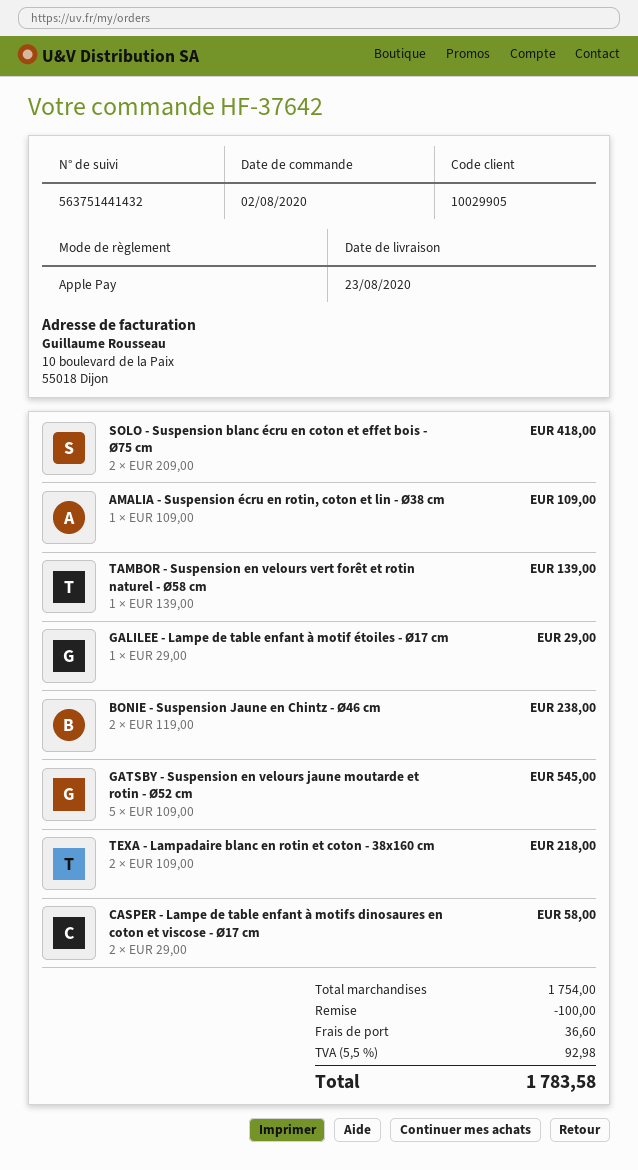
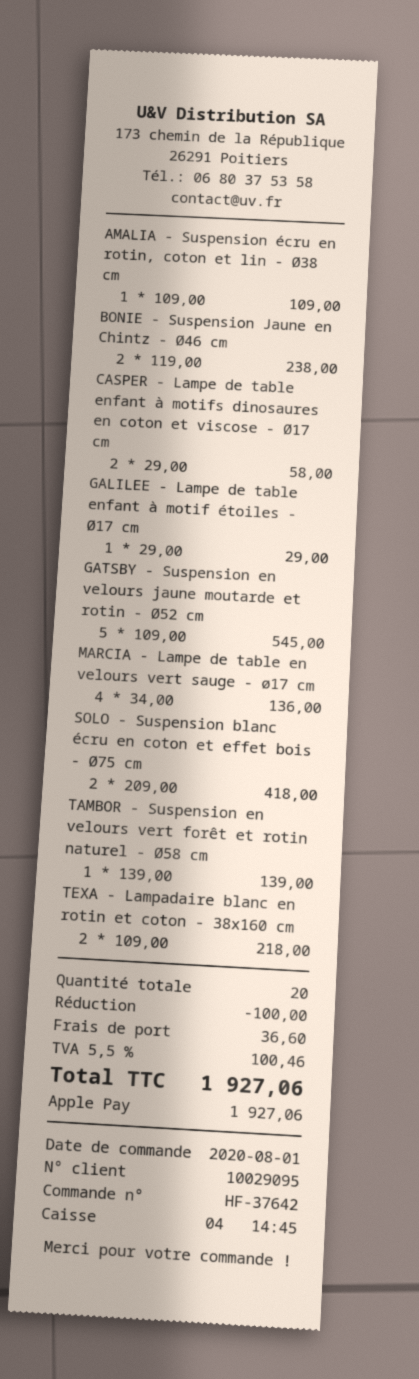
order date: 2020-08-02 -> 2020-08-01
customer number: 10029905 -> 10029095
MARCIA - Lampe de table en velours vert sauge - ø17 cm: none -> 4 x 34.00 = 136.00
tax: 5.5% = 92.98 -> 5.5% = 100.46
total: 1783.58 -> 1927.06

